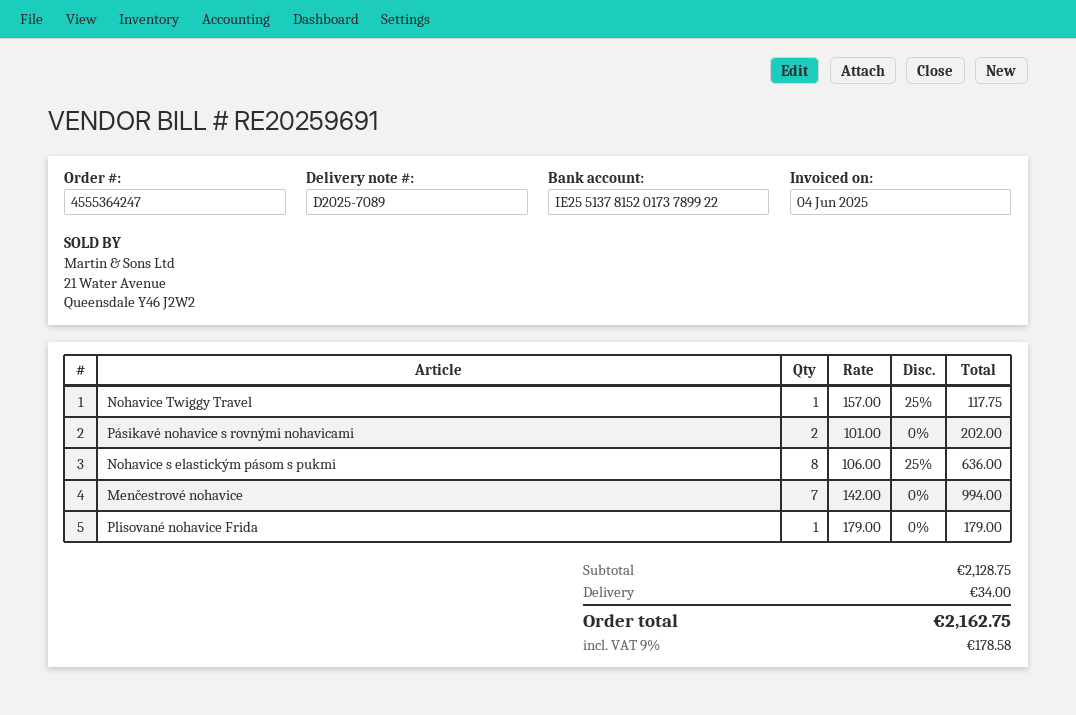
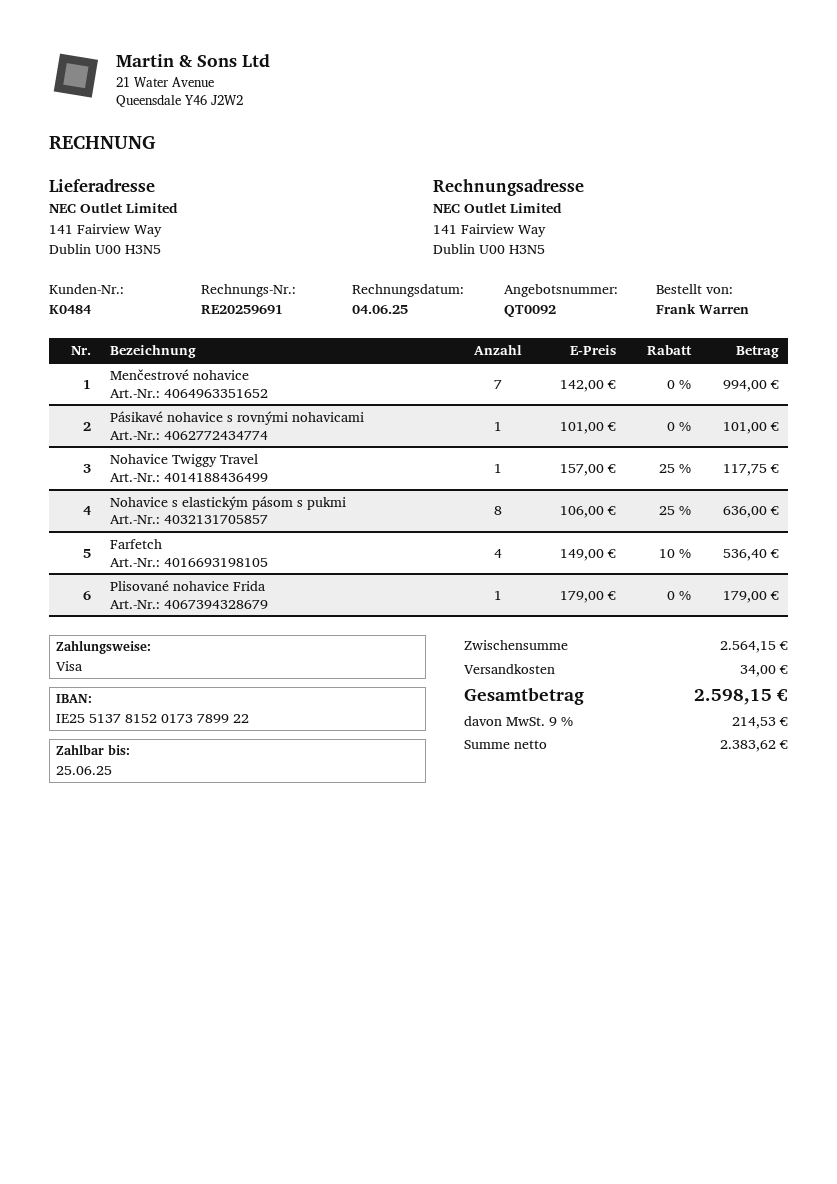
Pásikavé nohavice s rovnými nohavicami: 2 x 101.00 = 202.00 -> 1 x 101.00 = 101.00
Farfetch: none -> 4 x 149.00 - 10% = 536.40
subtotal: 2128.75 -> 2564.15
tax: 9% = 178.58 -> 9% = 214.53
total: 2162.75 -> 2598.15

